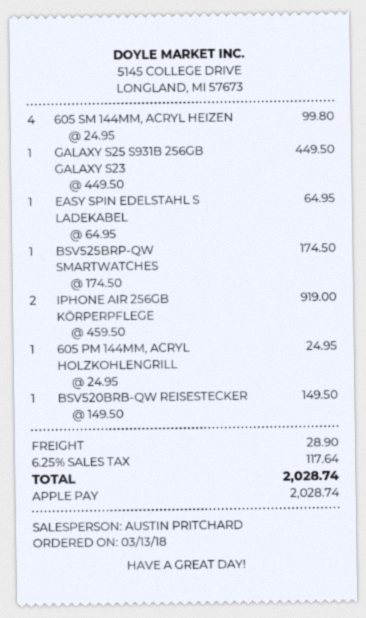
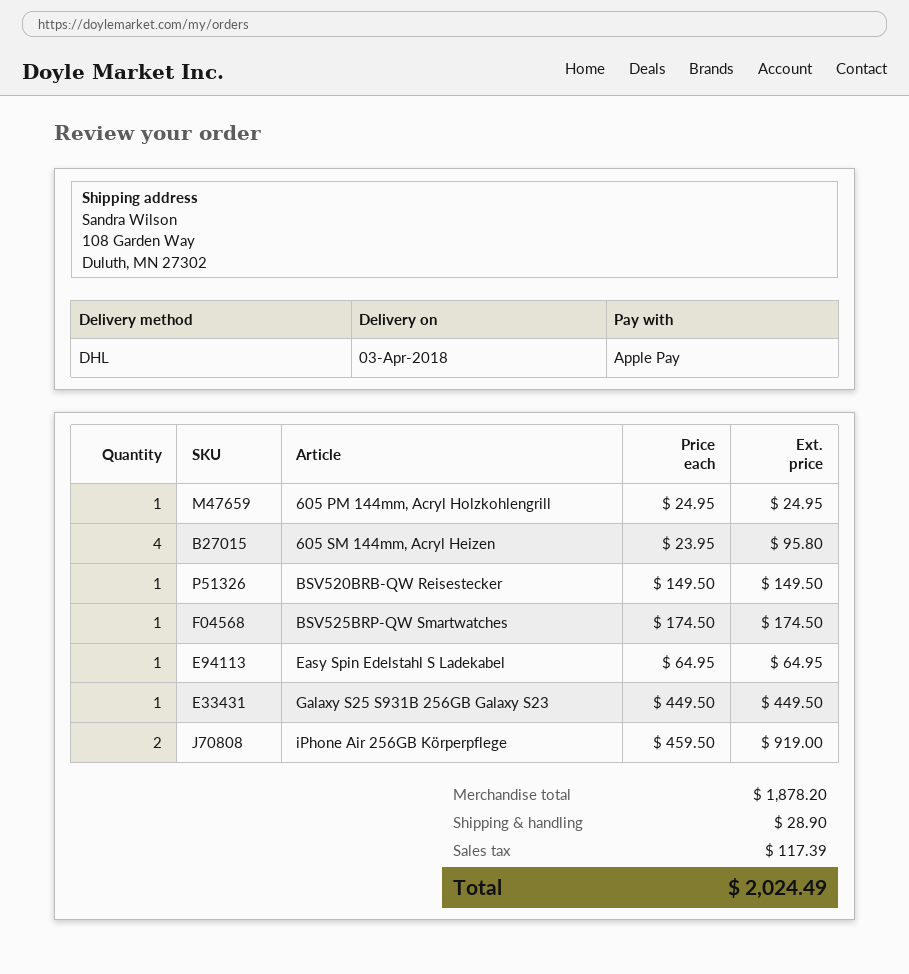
605 SM 144MM, ACRYL HEIZEN: 4 x 24.95 = 99.80 -> 4 x 23.95 = 95.80
tax: 117.64 -> 117.39
total: 2028.74 -> 2024.49

